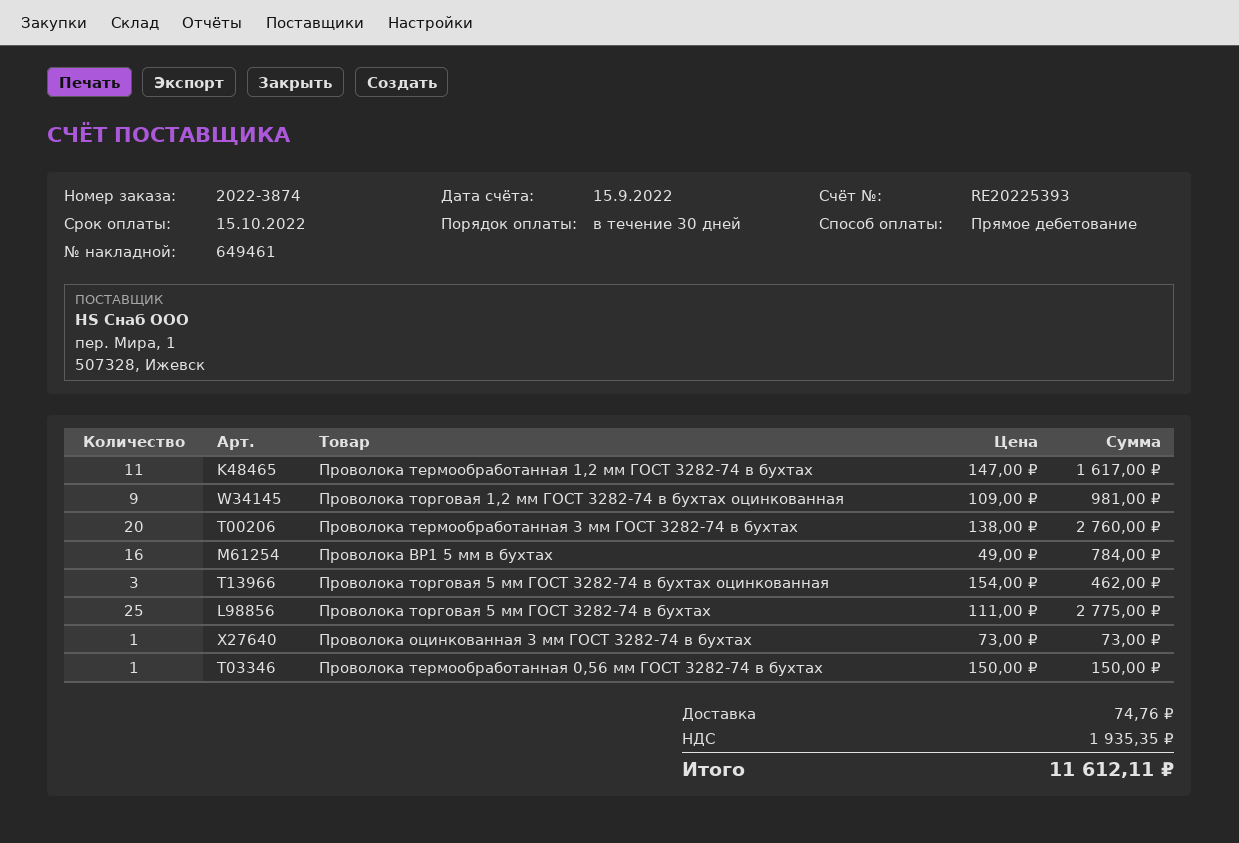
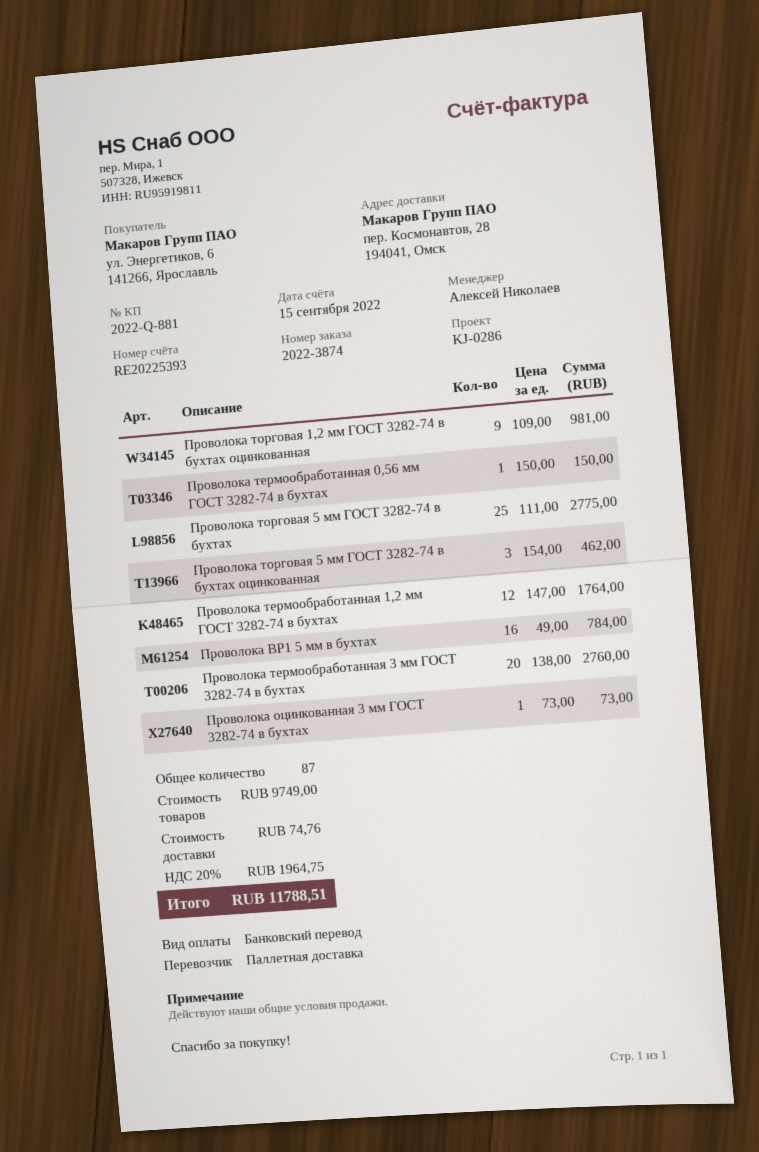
payment method: direct debit -> bank transfer
Проволока термообработанная 1,2 мм ГОСТ 3282-74 в бухтах: 11 x 147.00 = 1617.00 -> 12 x 147.00 = 1764.00
tax: 1935.35 -> 1964.75
total: 11612.11 -> 11788.51

